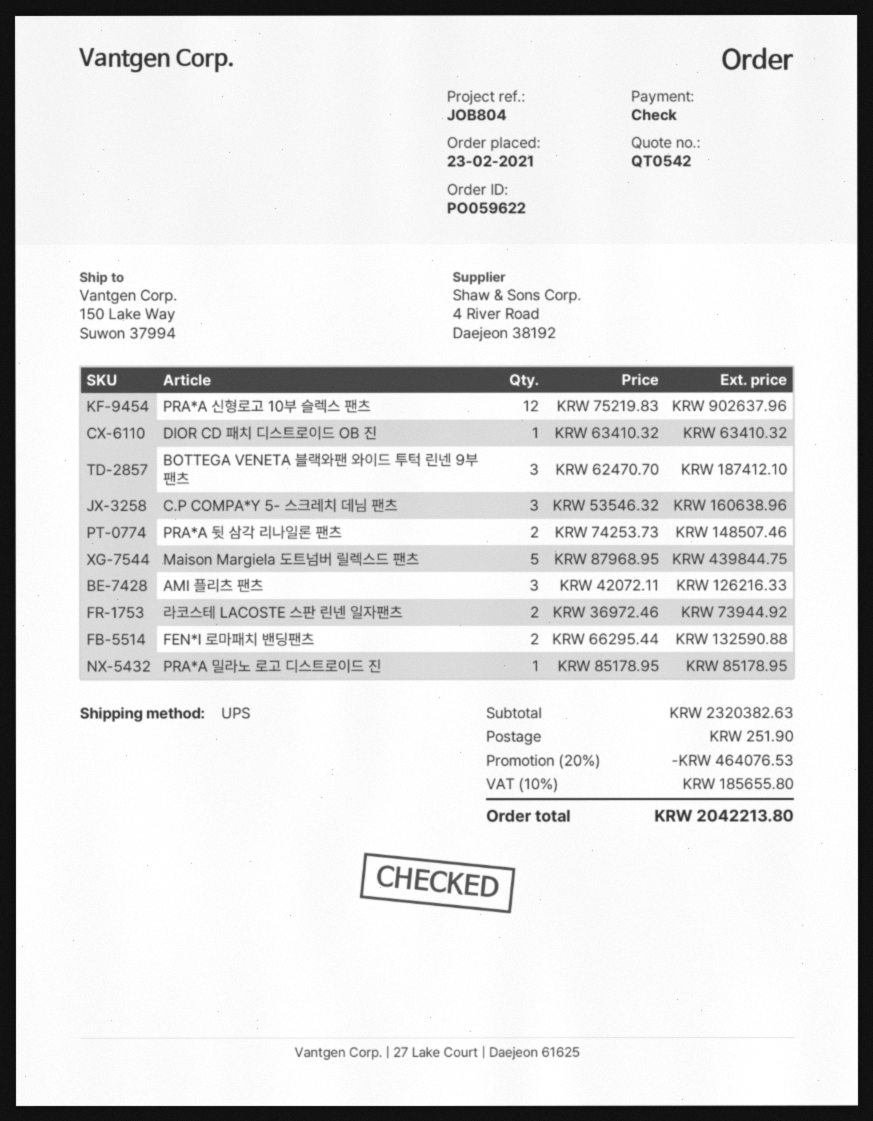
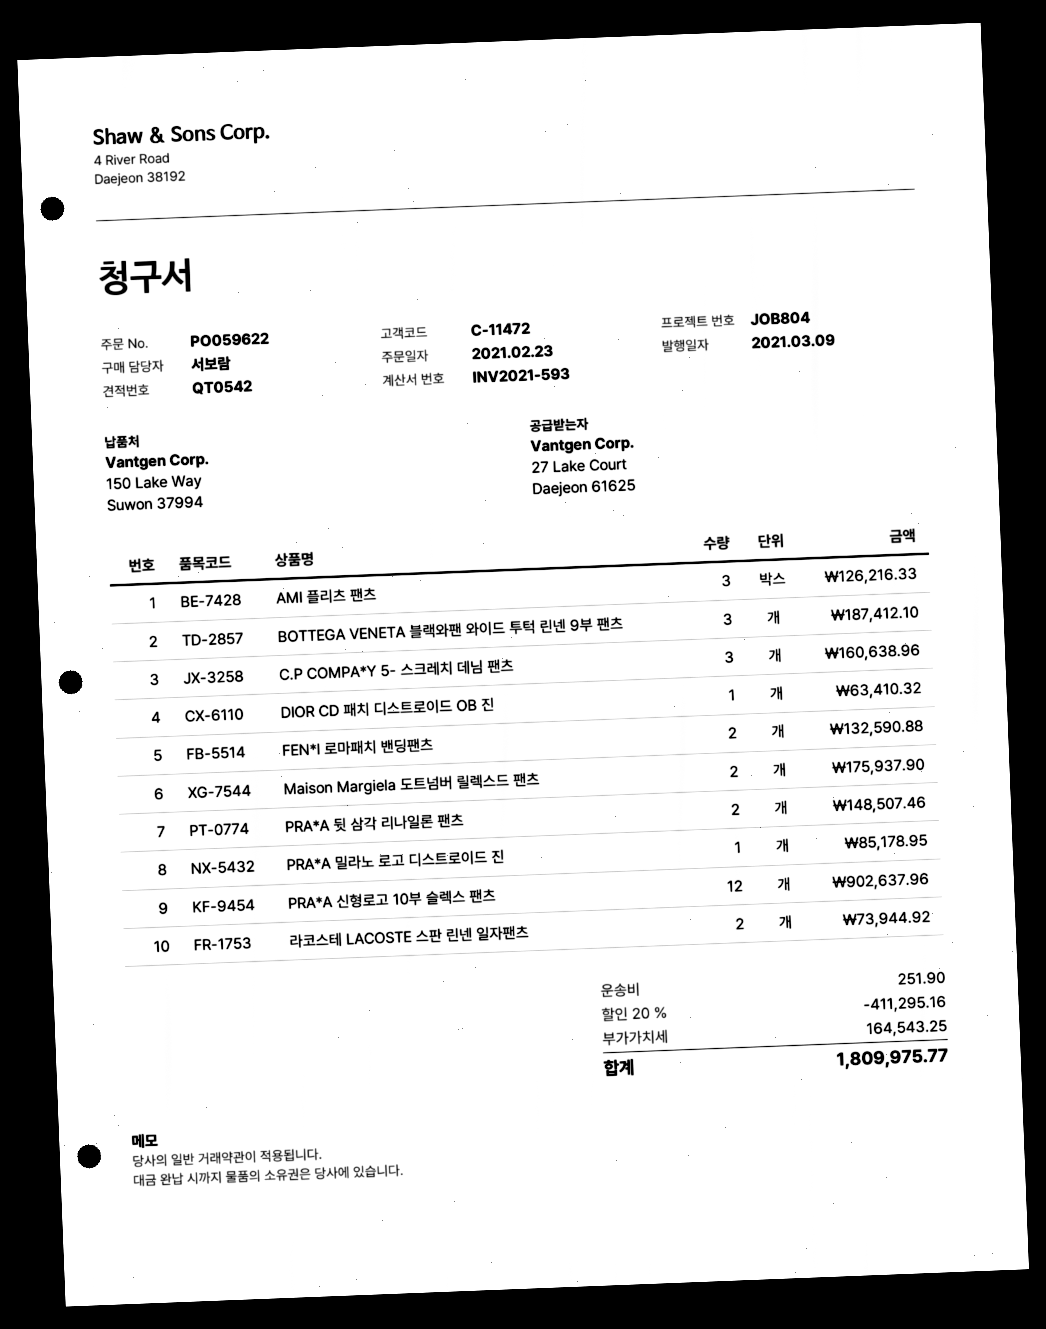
Maison Margiela 도트넘버 릴렉스드 팬츠: 5 for 439844.75 -> 2 for 175937.90
discount: 20% = 464076.53 -> 20% = 411295.16
tax: 185655.80 -> 164543.25
total: 2042213.80 -> 1809975.77

